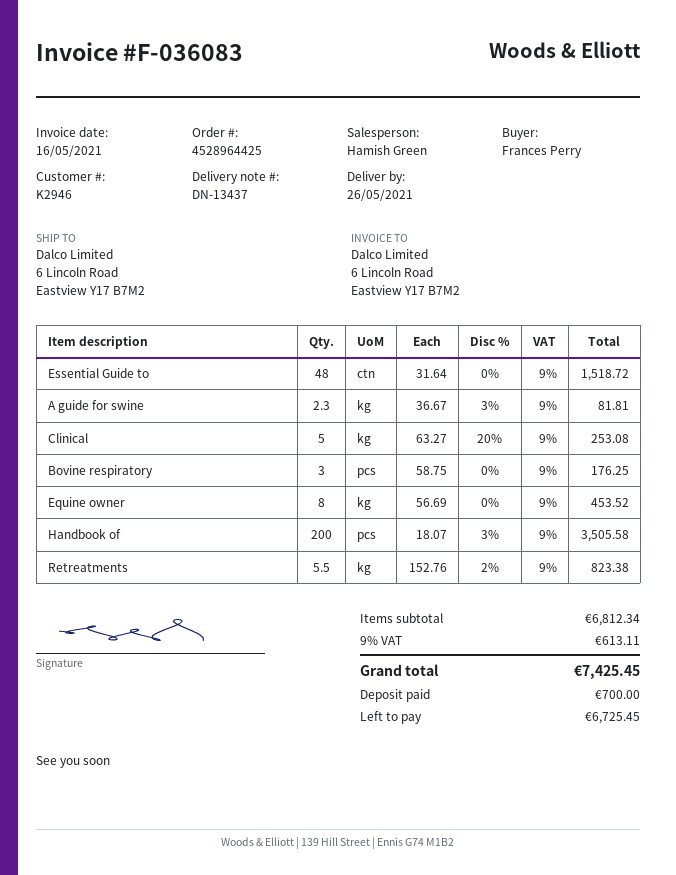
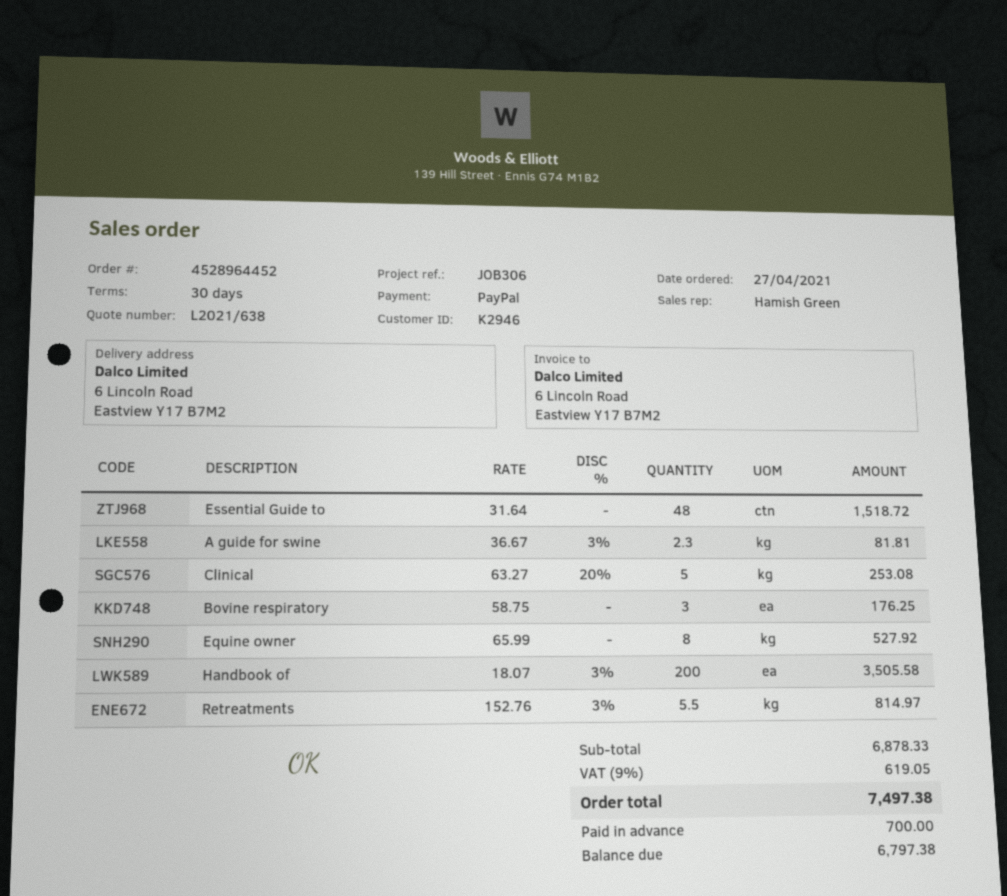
order number: 4528964425 -> 4528964452
Equine owner: 8 x 56.69 = 453.52 -> 8 x 65.99 = 527.92
Retreatments: 5.5 x 152.76 - 2% = 823.38 -> 5.5 x 152.76 - 3% = 814.97
subtotal: 6812.34 -> 6878.33
tax: 9% = 613.11 -> 9% = 619.05
total: 7425.45 -> 7497.38
balance: 6725.45 -> 6797.38

